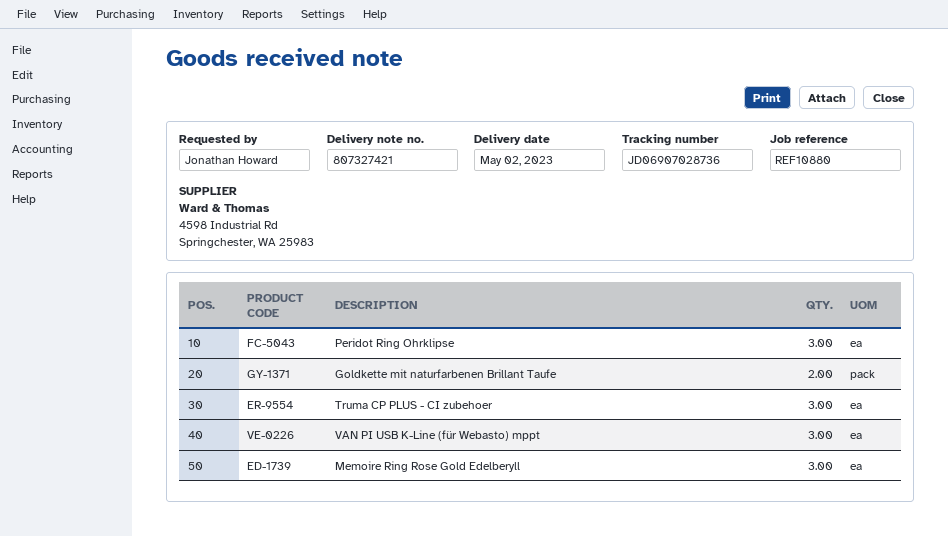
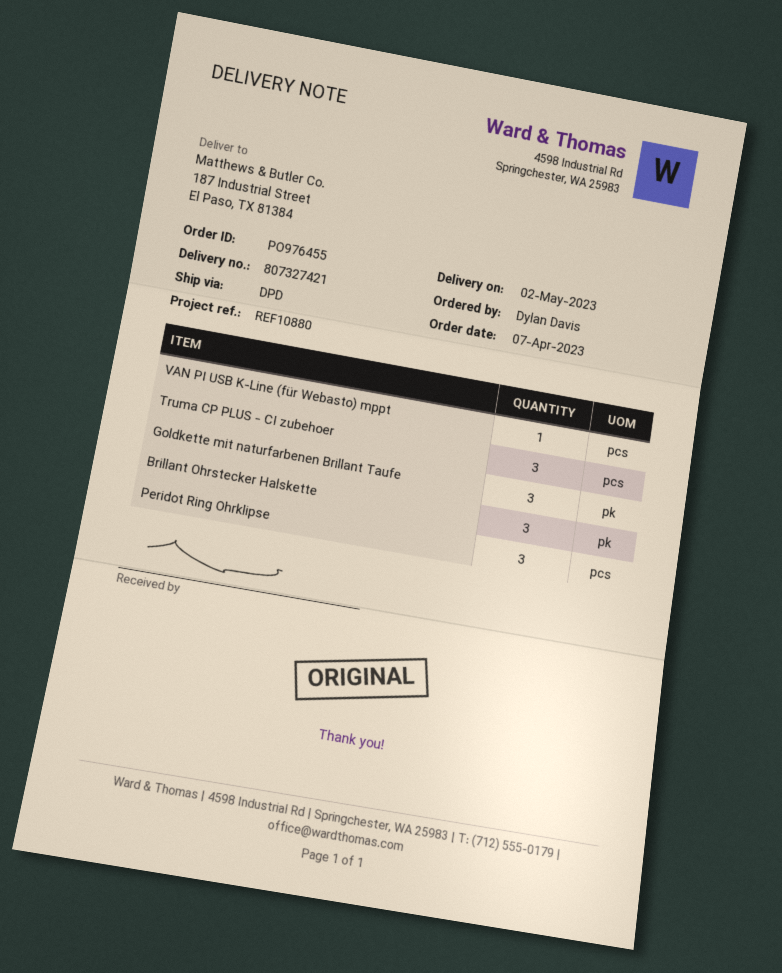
ordered by: Jonathan Howard -> Dylan Davis
Goldkette mit naturfarbenen Brillant Taufe: 2 -> 3
VAN PI USB K-Line (für Webasto) mppt: 3 -> 1
Memoire Ring Rose Gold Edelberyll: 3 -> none
Brillant Ohrstecker Halskette: none -> 3

